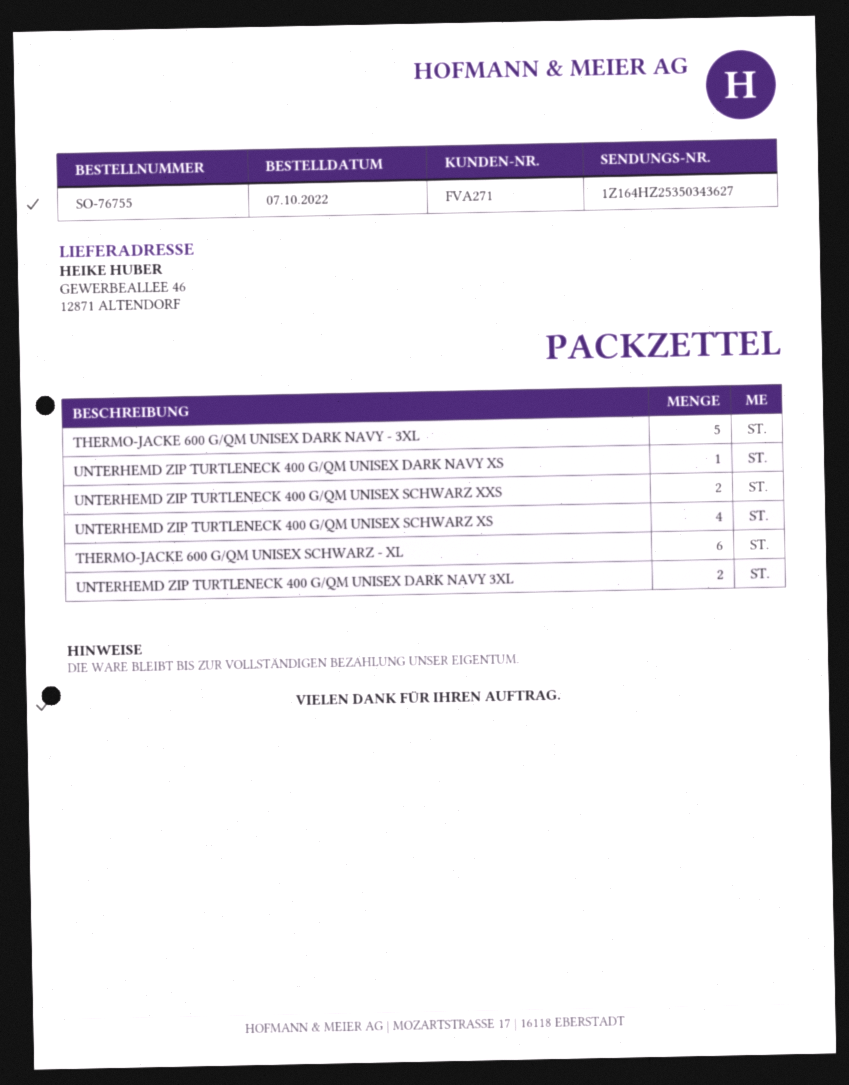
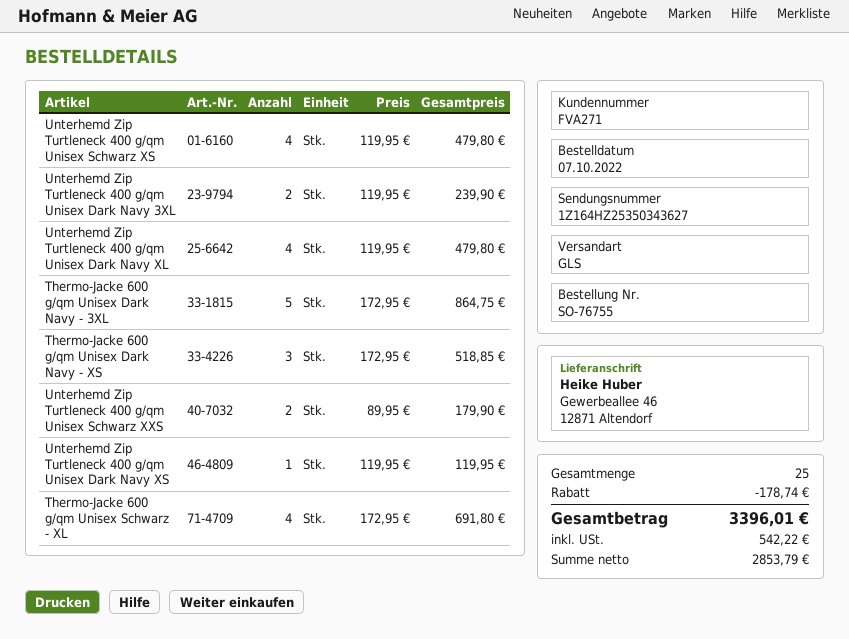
THERMO-JACKE 600 G/QM UNISEX SCHWARZ - XL: 6 -> 4
Unterhemd Zip Turtleneck 400 g/qm Unisex Dark Navy XL: none -> 4
Thermo-Jacke 600 g/qm Unisex Dark Navy - XS: none -> 3

